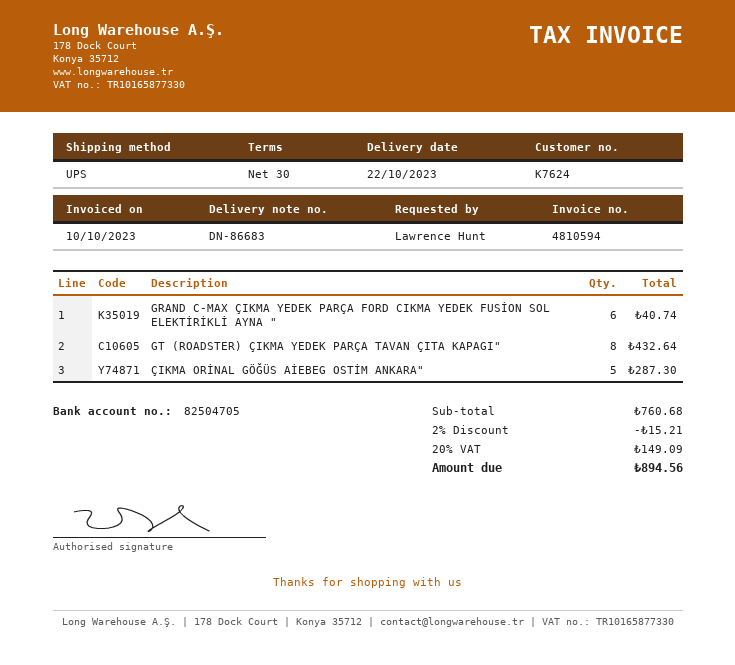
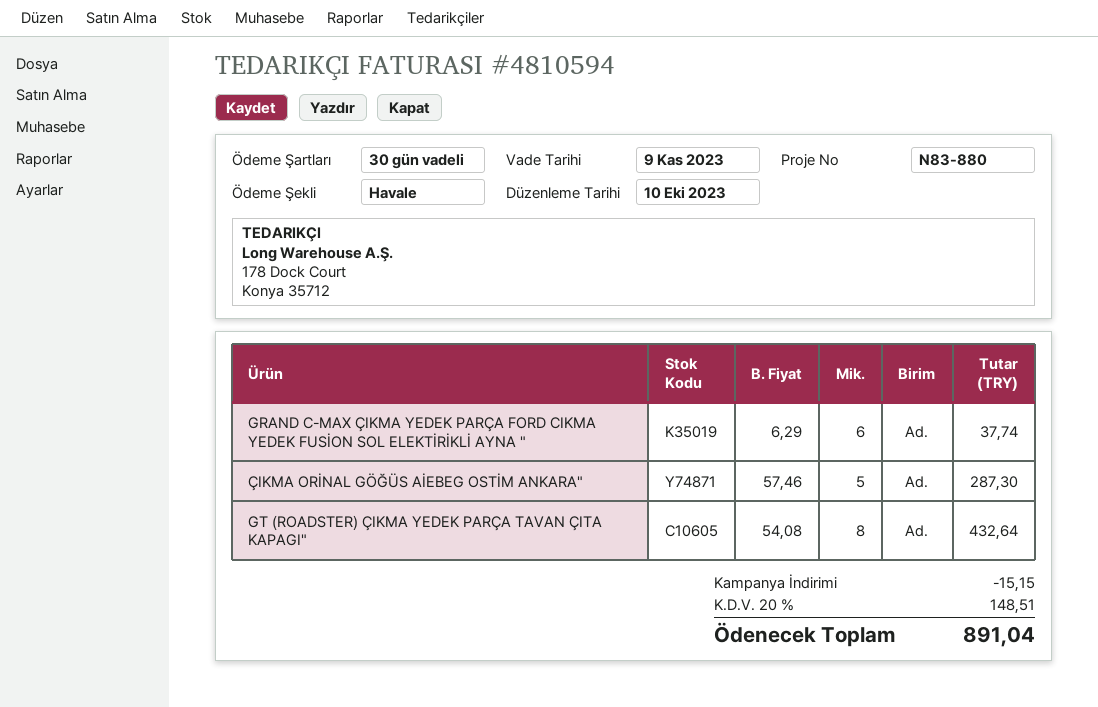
GRAND C-MAX ÇIKMA YEDEK PARÇA FORD CIKMA YEDEK FUSİON SOL ELEKTİRİKLİ AYNA ": 6 for 40.74 -> 6 for 37.74
discount: 15.21 -> 15.15
tax: 20% = 149.09 -> 20% = 148.51
total: 894.56 -> 891.04

